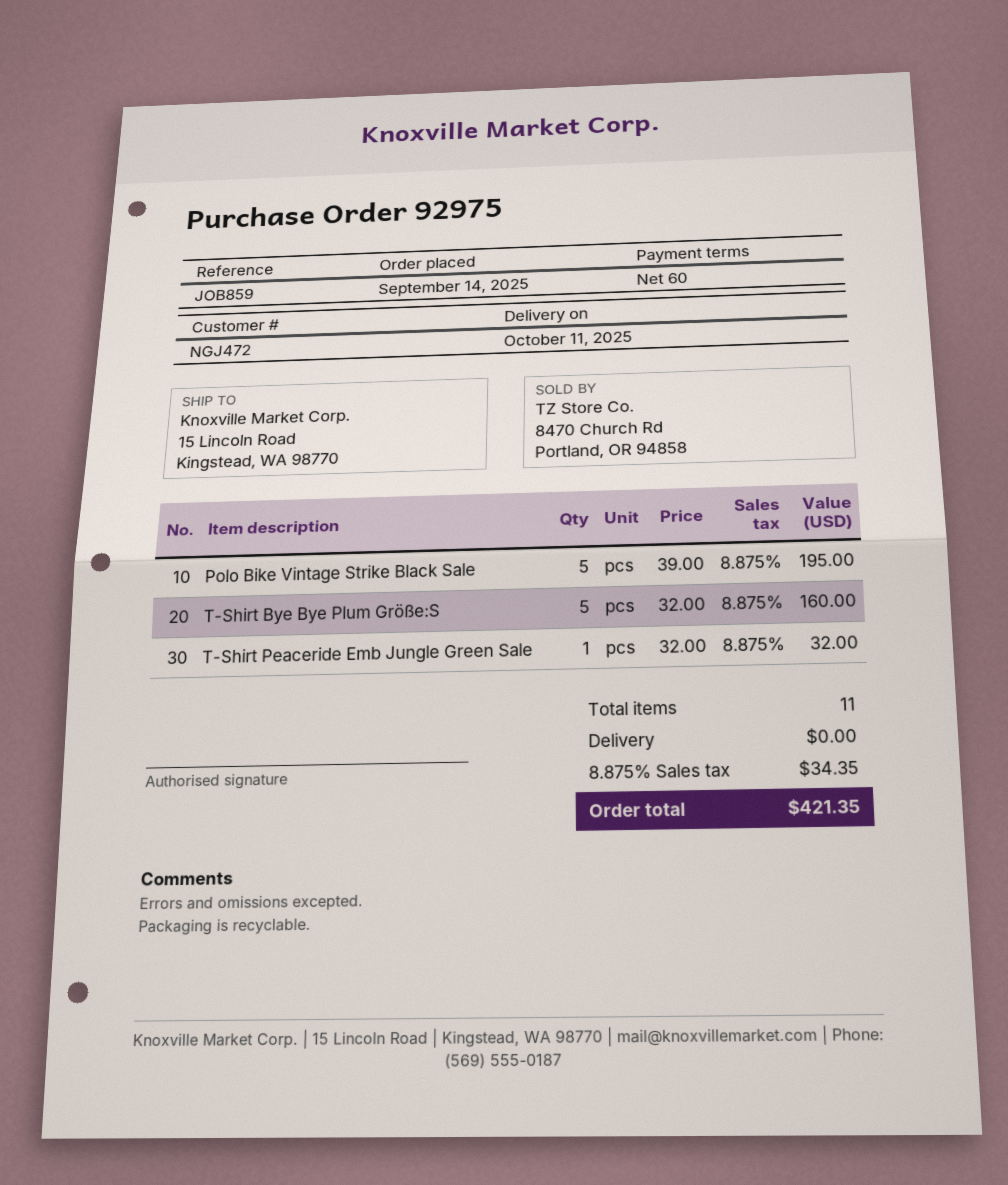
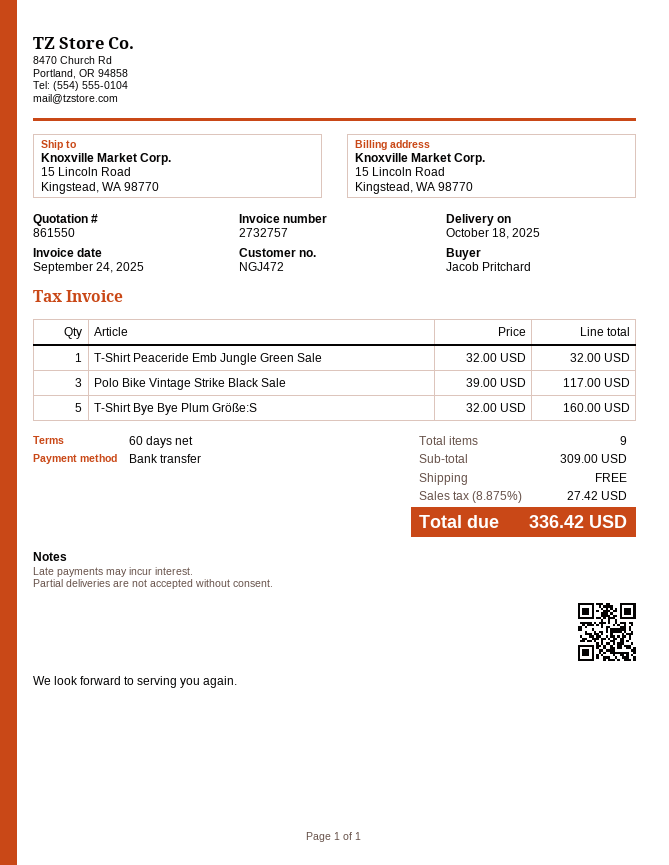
delivery date: 2025-10-11 -> 2025-10-18
Polo Bike Vintage Strike Black Sale: 5 x 39.00 = 195.00 -> 3 x 39.00 = 117.00
total quantity: 11 -> 9
tax: 8.875% = 34.35 -> 8.875% = 27.42
total: 421.35 -> 336.42

